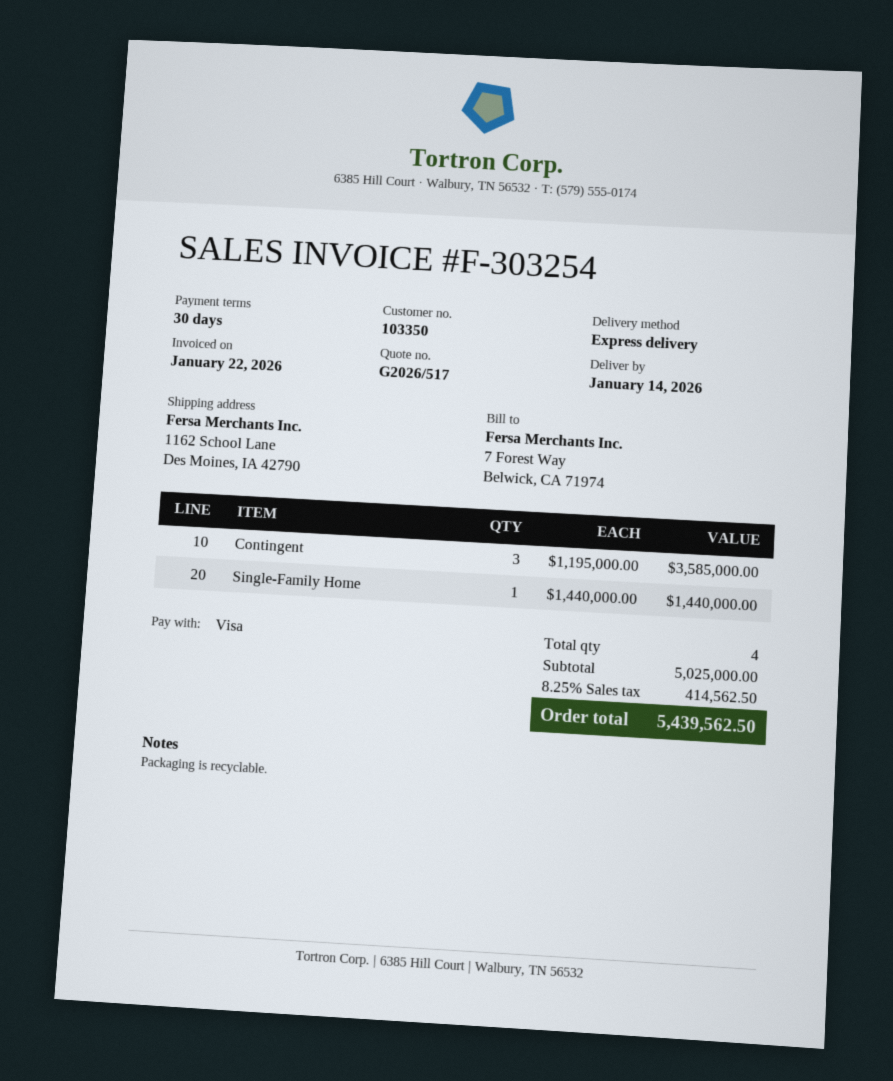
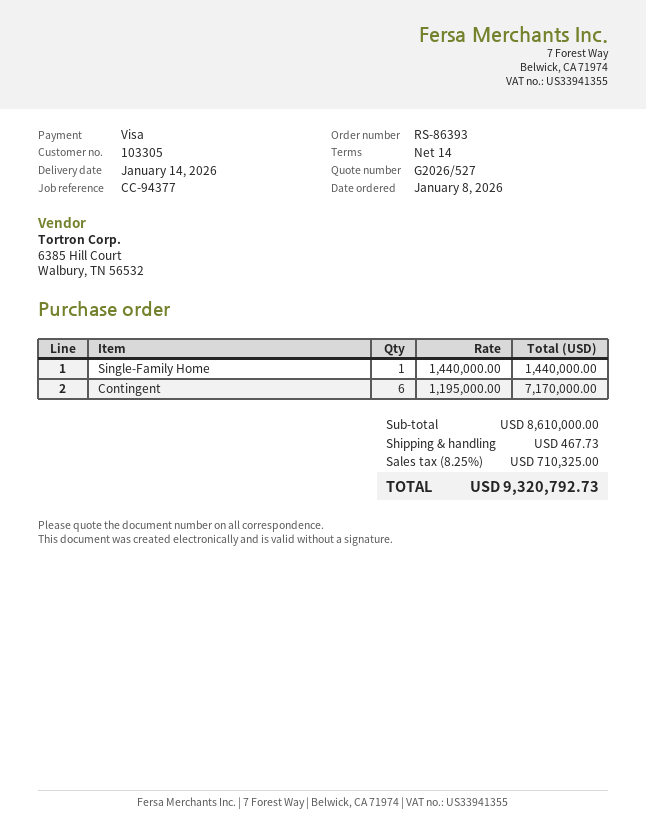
quote number: G2026/517 -> G2026/527
payment terms: 30 days -> 14 days
customer number: 103350 -> 103305
Contingent: 3 x 1195000.00 = 3585000.00 -> 6 x 1195000.00 = 7170000.00
subtotal: 5025000.00 -> 8610000.00
shipping: none -> 467.73
tax: 8.25% = 414562.50 -> 8.25% = 710325.00
total: 5439562.50 -> 9320792.73

